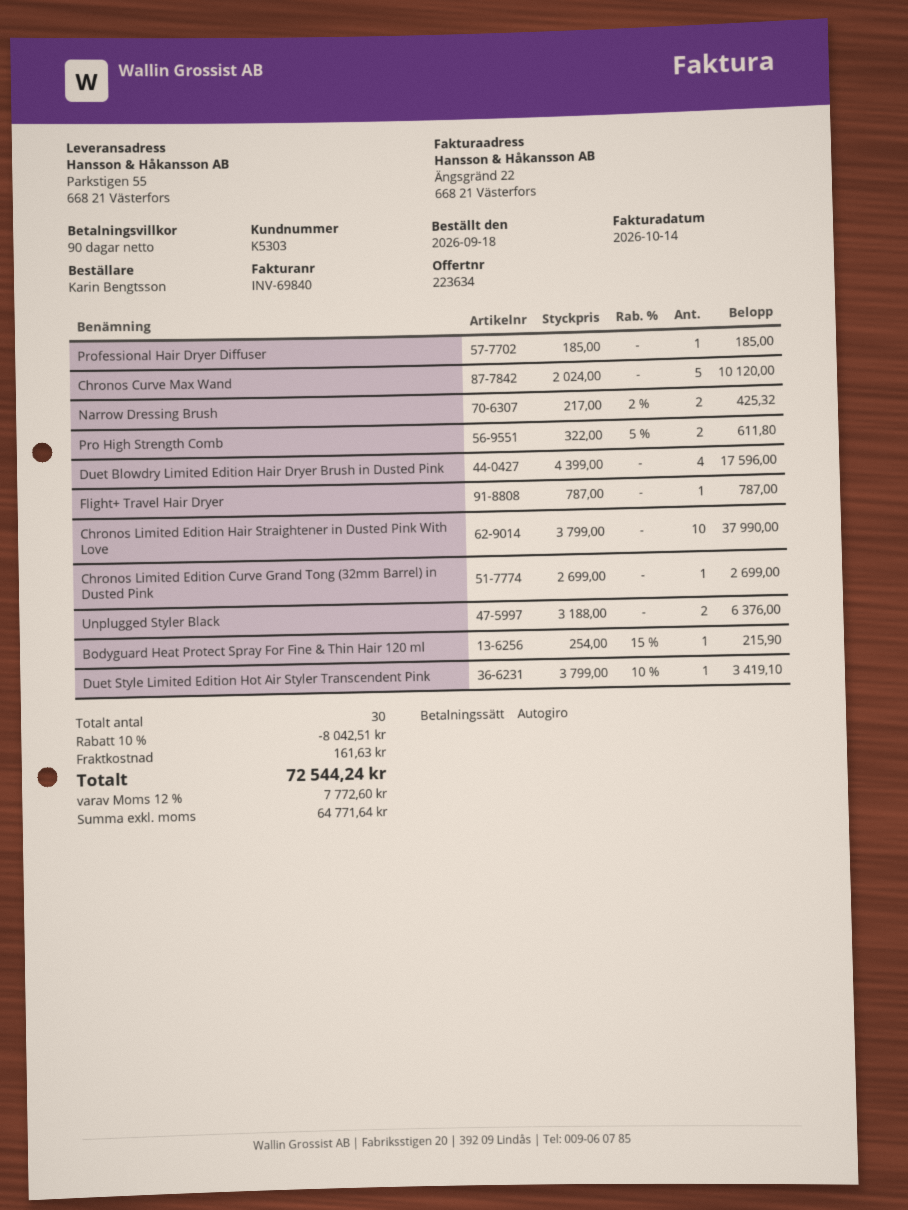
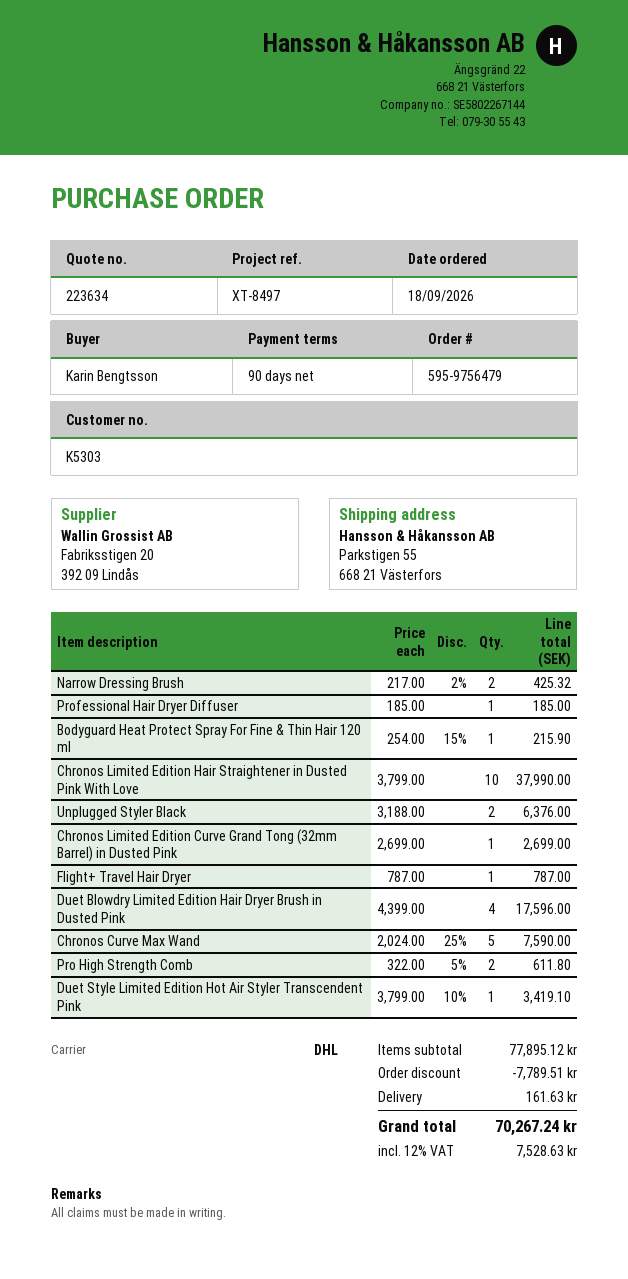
Chronos Curve Max Wand: 5 x 2024.00 = 10120.00 -> 5 x 2024.00 - 25% = 7590.00
discount: 8042.51 -> 7789.51
tax: 12% = 7772.60 -> 12% = 7528.63
total: 72544.24 -> 70267.24

